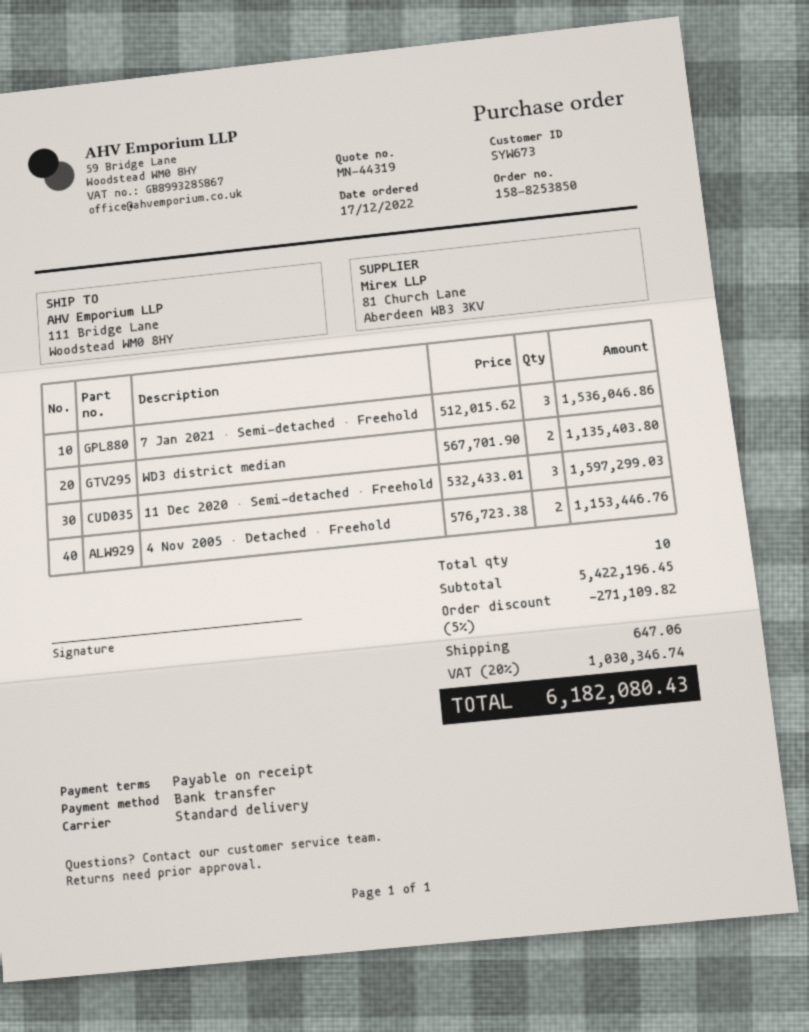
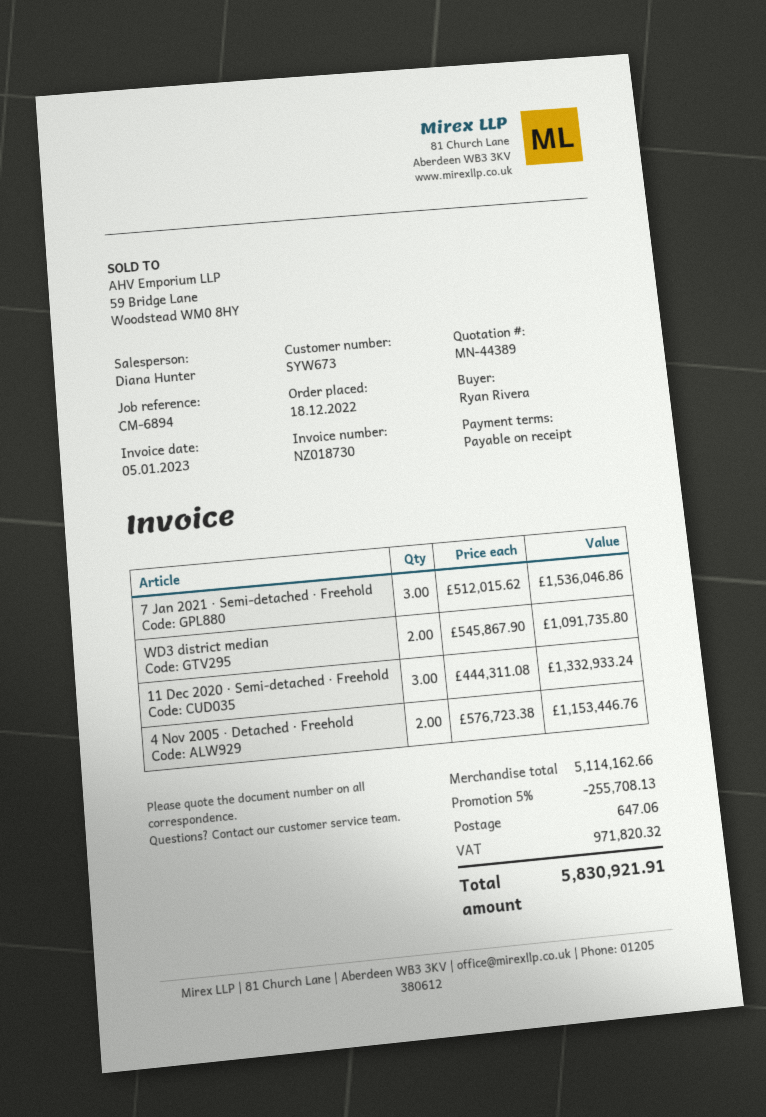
quote number: MN-44319 -> MN-44389
order date: 2022-12-17 -> 2022-12-18
WD3 district median: 2 x 567701.90 = 1135403.80 -> 2 x 545867.90 = 1091735.80
11 Dec 2020 · Semi-detached · Freehold: 3 x 532433.01 = 1597299.03 -> 3 x 444311.08 = 1332933.24
subtotal: 5422196.45 -> 5114162.66
discount: 5% = 271109.82 -> 5% = 255708.13
tax: 1030346.74 -> 971820.32
total: 6182080.43 -> 5830921.91

